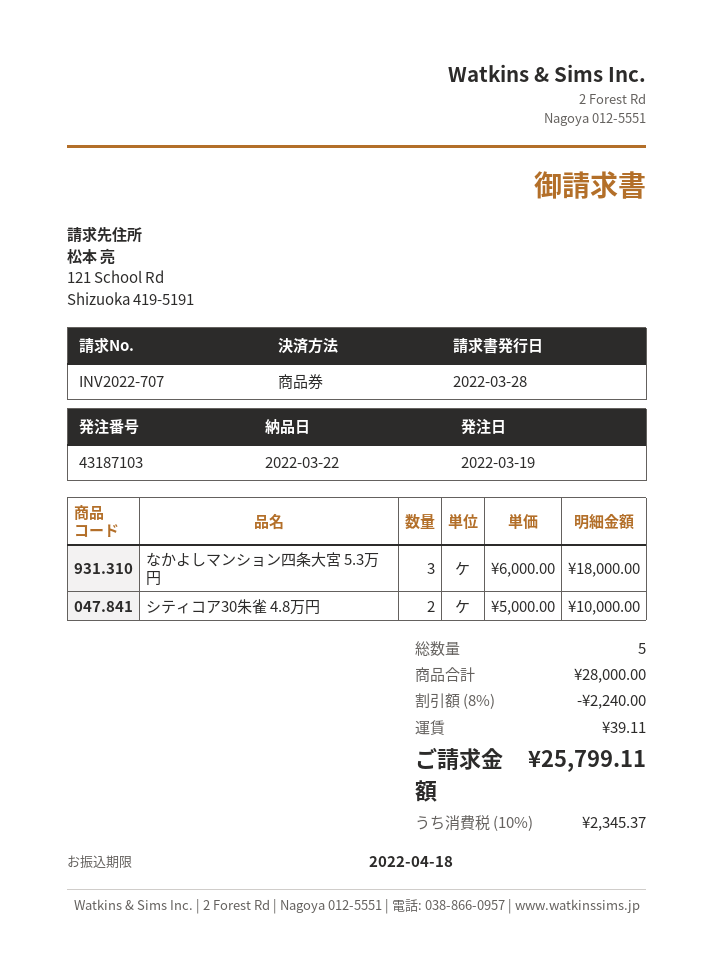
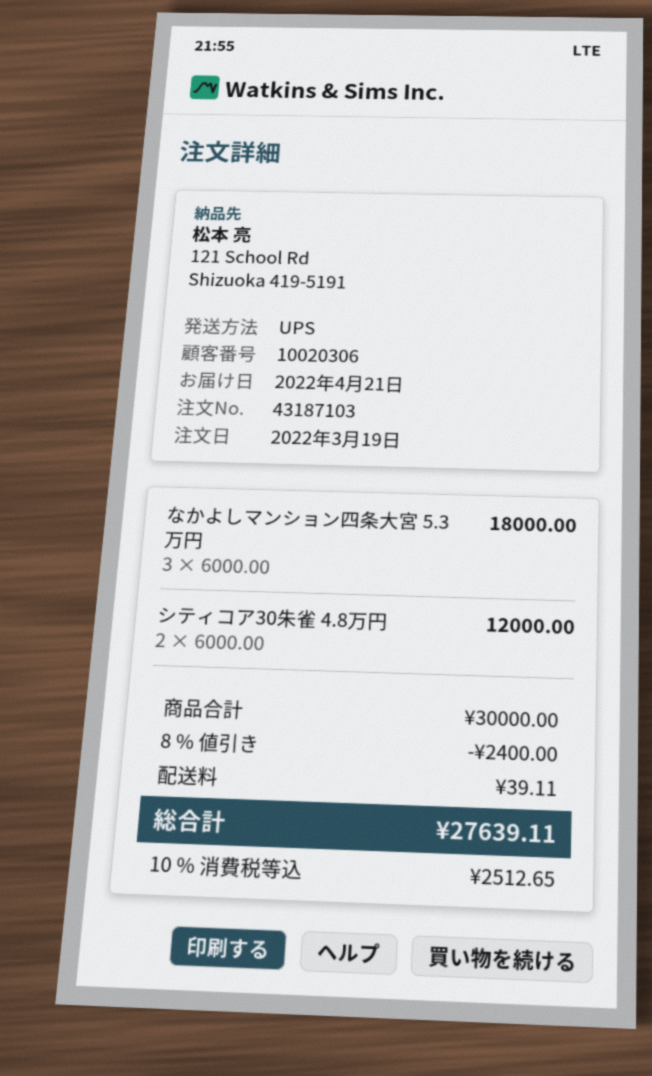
delivery date: 2022-03-22 -> 2022-04-21
シティコア30朱雀 4.8万円: 2 x 5000.00 = 10000.00 -> 2 x 6000.00 = 12000.00
subtotal: 28000.00 -> 30000.00
discount: 8% = 2240.00 -> 8% = 2400.00
tax: 10% = 2345.37 -> 10% = 2512.65
total: 25799.11 -> 27639.11

